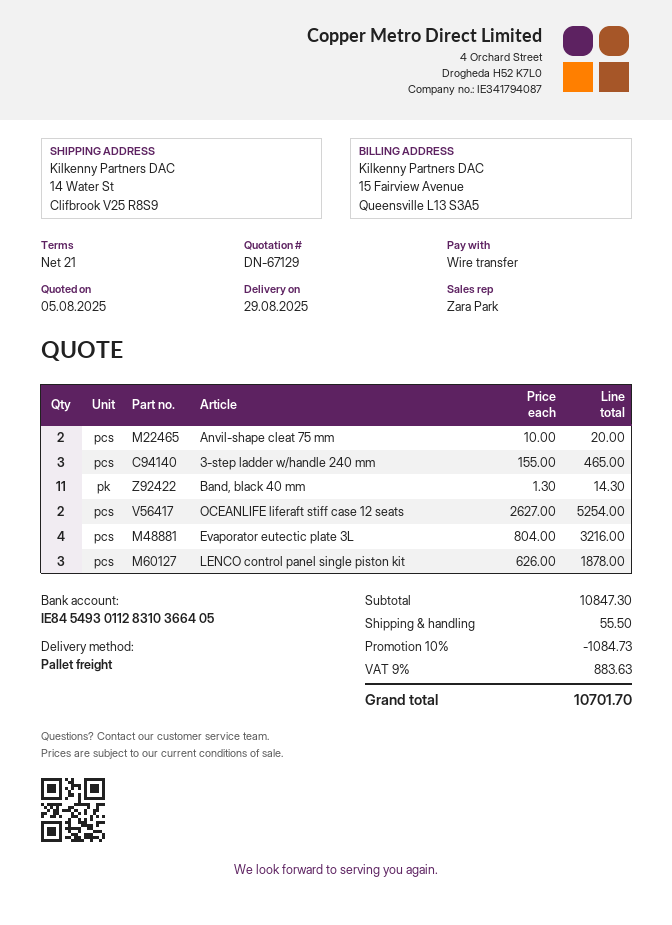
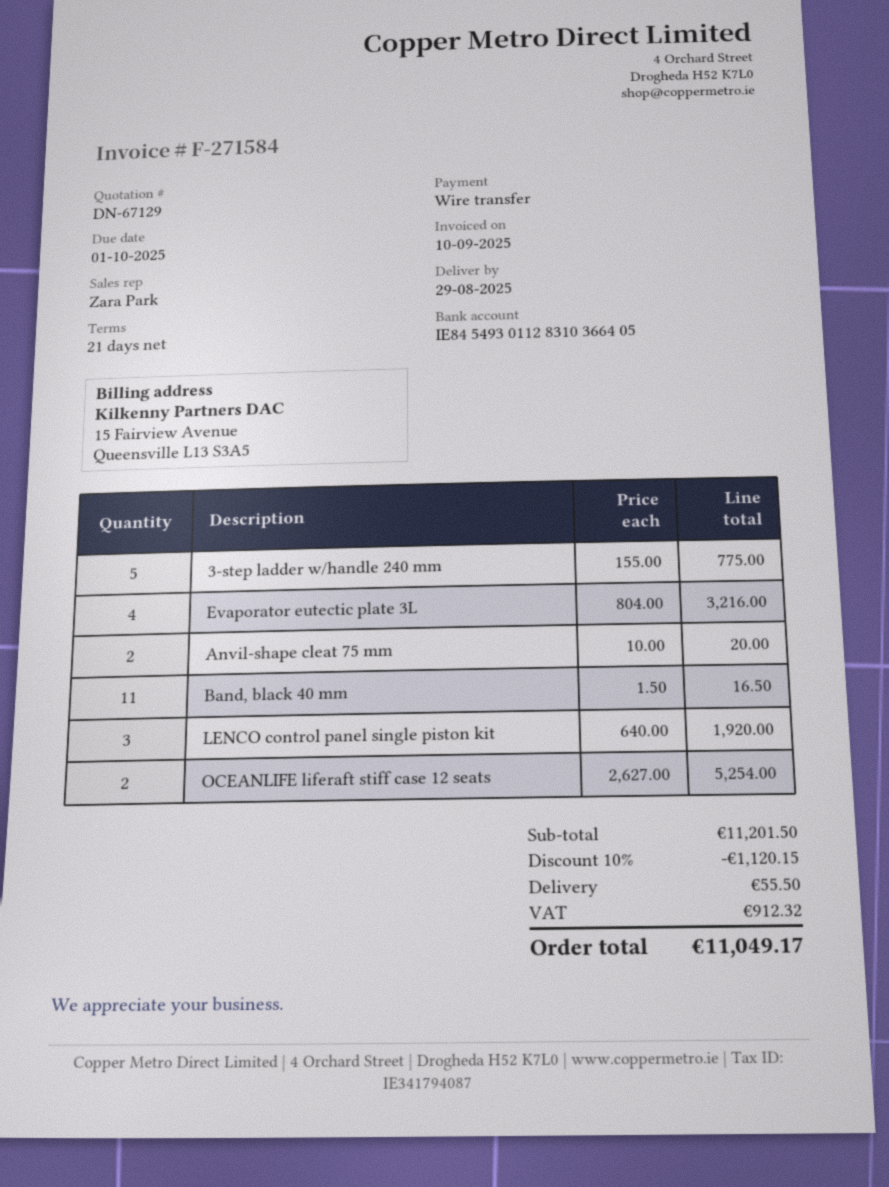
3-step ladder w/handle 240 mm: 3 x 155.00 = 465.00 -> 5 x 155.00 = 775.00
Band, black 40 mm: 11 x 1.30 = 14.30 -> 11 x 1.50 = 16.50
LENCO control panel single piston kit: 3 x 626.00 = 1878.00 -> 3 x 640.00 = 1920.00
subtotal: 10847.30 -> 11201.50
discount: 10% = 1084.73 -> 10% = 1120.15
tax: 883.63 -> 912.32
total: 10701.70 -> 11049.17

